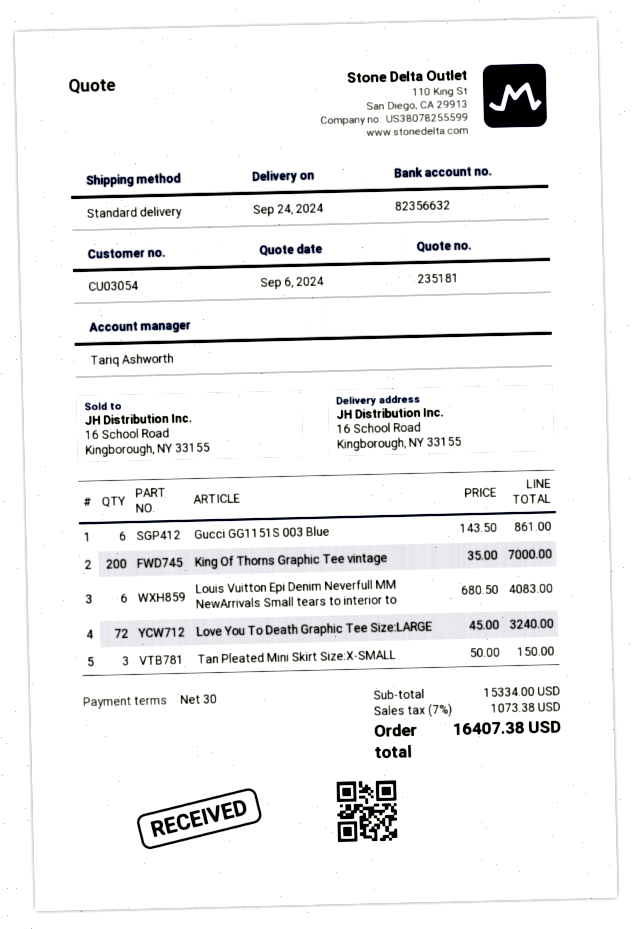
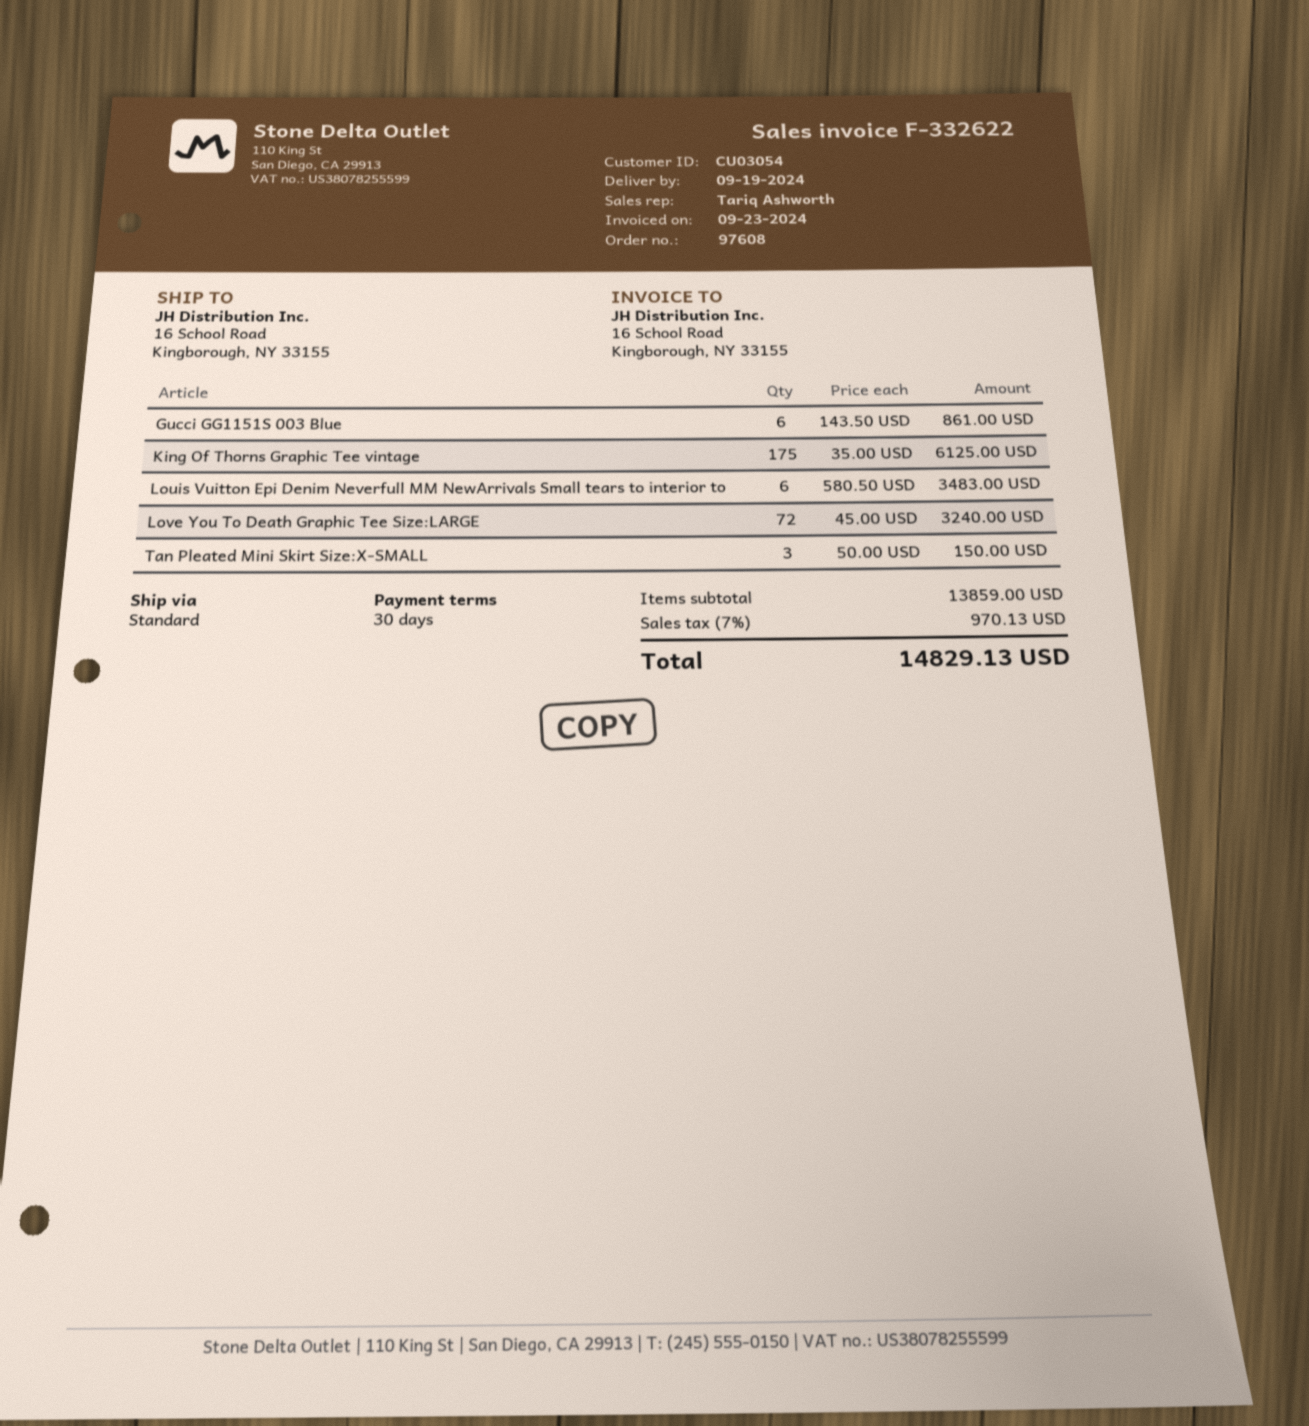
delivery date: 2024-09-24 -> 2024-09-19
King Of Thorns Graphic Tee vintage: 200 x 35.00 = 7000.00 -> 175 x 35.00 = 6125.00
Louis Vuitton Epi Denim Neverfull MM NewArrivals Small tears to interior to: 6 x 680.50 = 4083.00 -> 6 x 580.50 = 3483.00
subtotal: 15334.00 -> 13859.00
tax: 7% = 1073.38 -> 7% = 970.13
total: 16407.38 -> 14829.13

